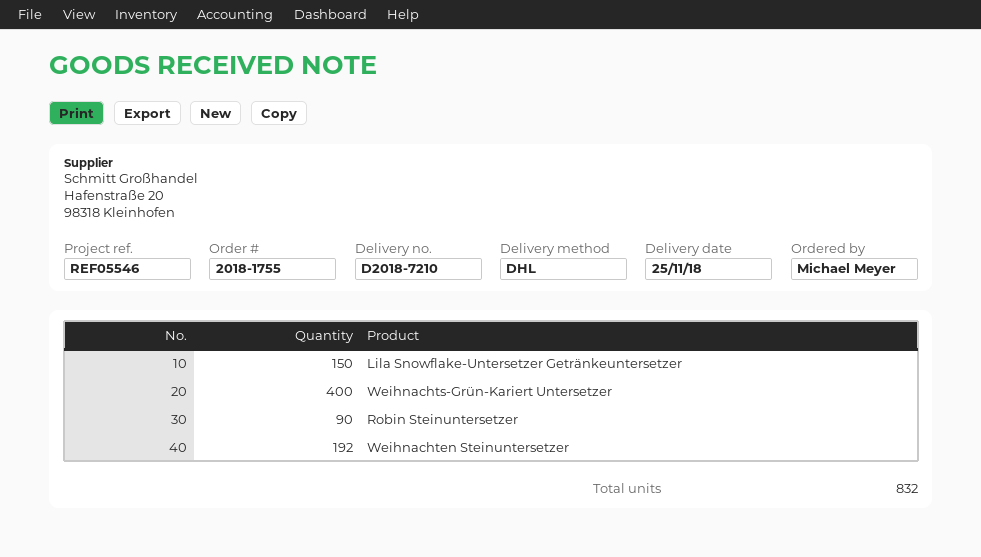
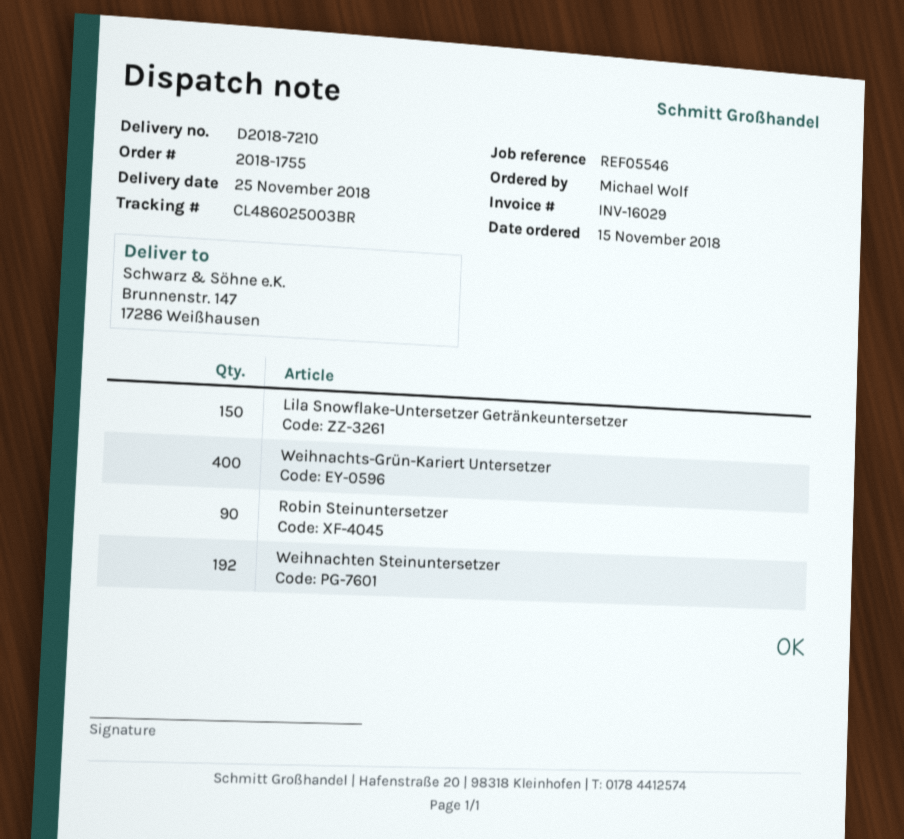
ordered by: Michael Meyer -> Michael Wolf

